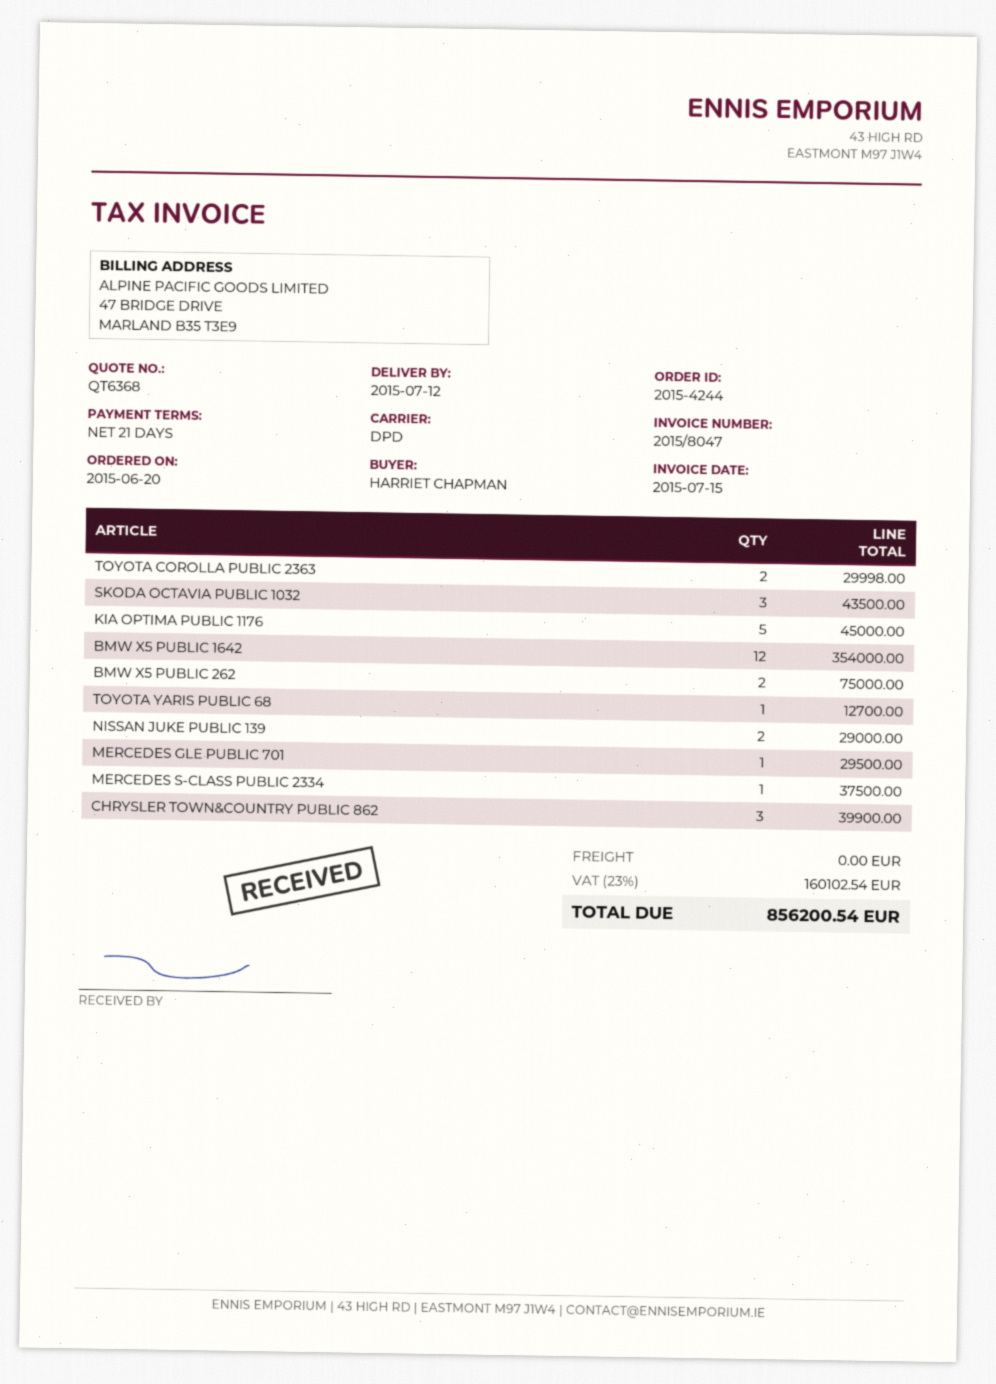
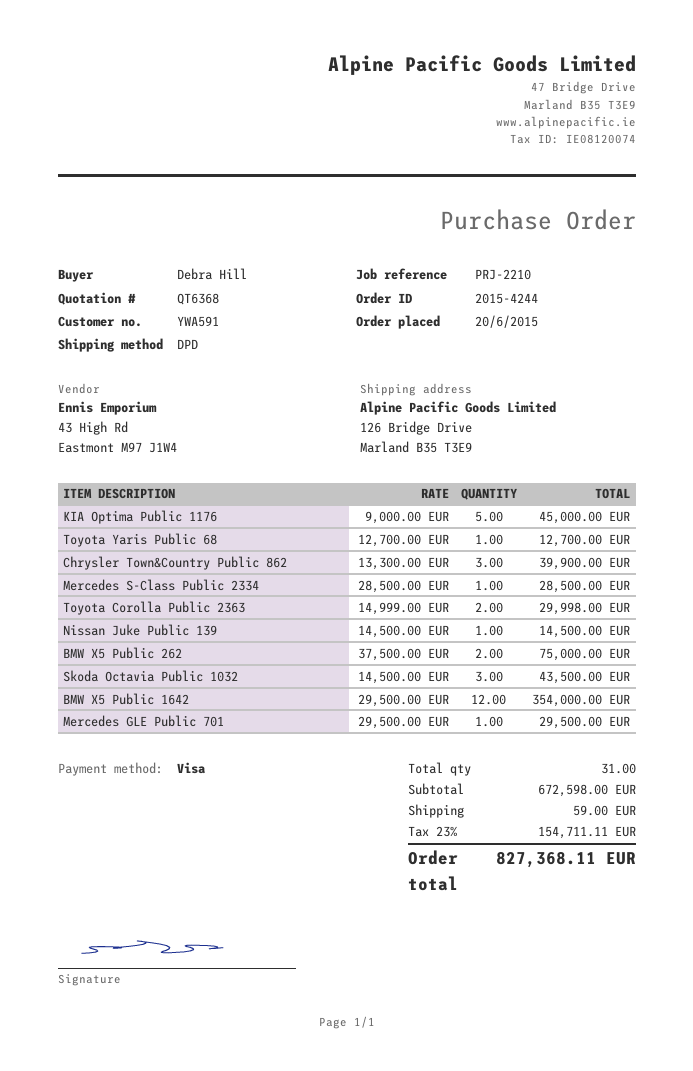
ordered by: HARRIET CHAPMAN -> Debra Hill
NISSAN JUKE PUBLIC 139: 2 for 29000.00 -> 1 for 14500.00
MERCEDES S-CLASS PUBLIC 2334: 1 for 37500.00 -> 1 for 28500.00
shipping: 0.00 -> 59.00
tax: 23% = 160102.54 -> 23% = 154711.11
total: 856200.54 -> 827368.11

